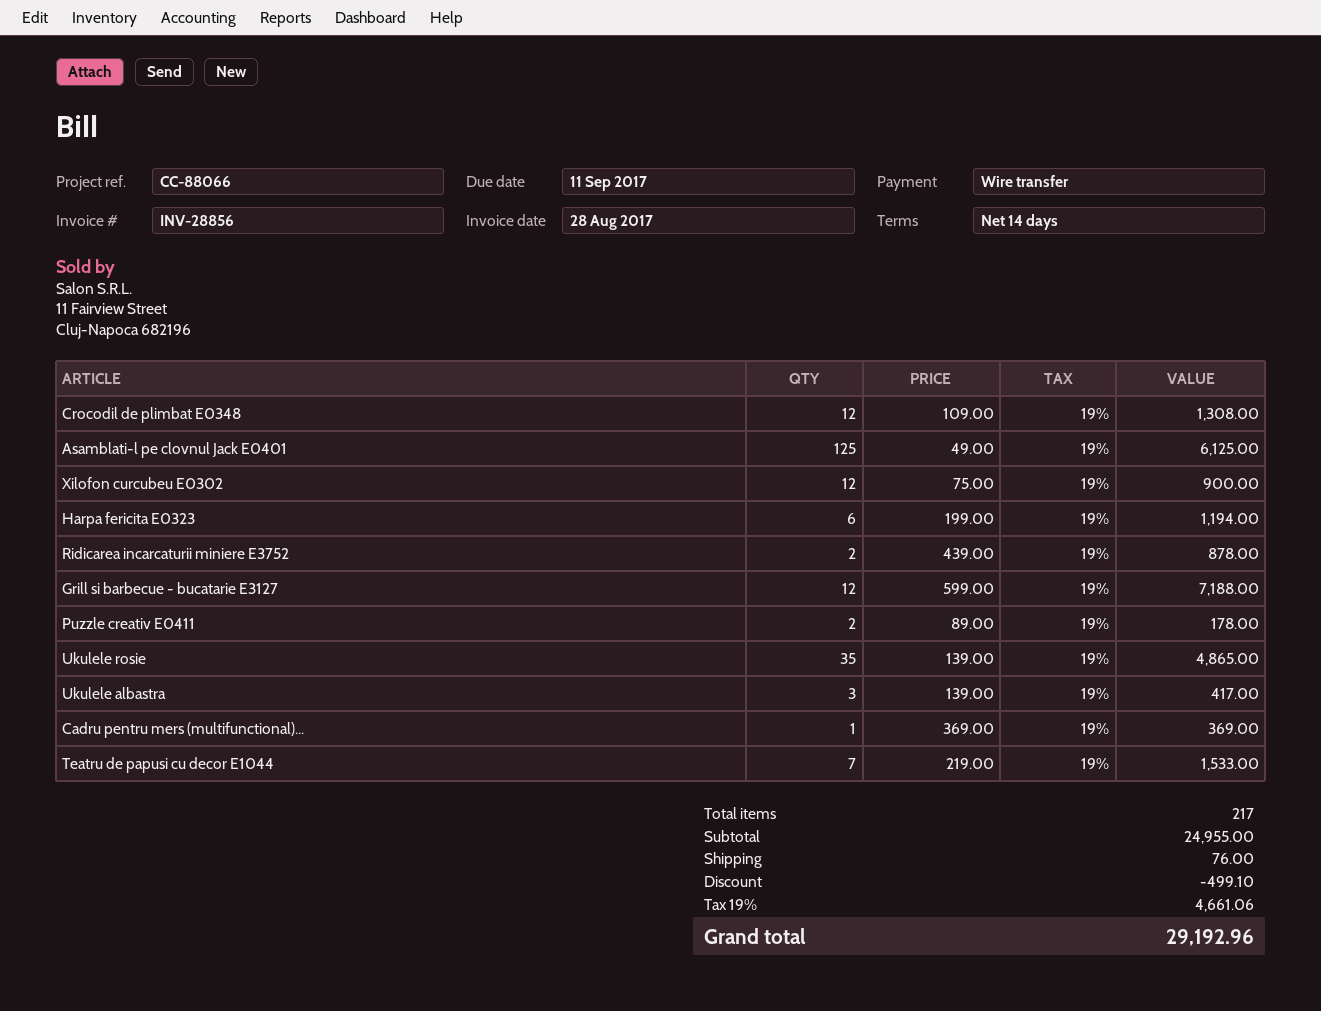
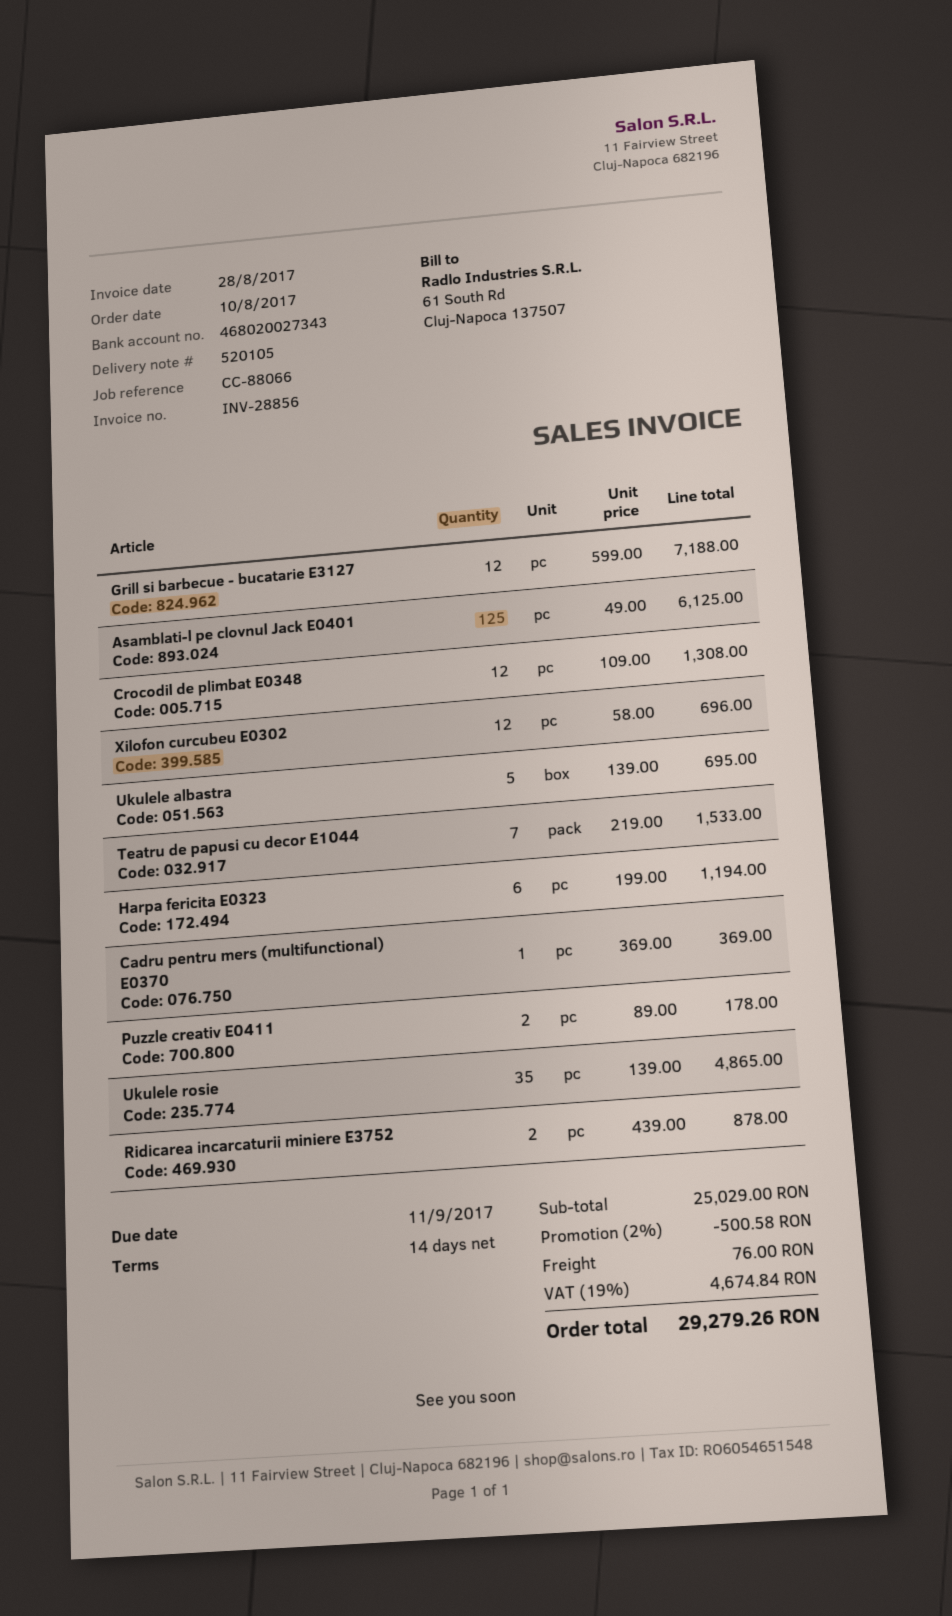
Xilofon curcubeu E0302: 12 x 75.00 = 900.00 -> 12 x 58.00 = 696.00
Ukulele albastra: 3 x 139.00 = 417.00 -> 5 x 139.00 = 695.00
subtotal: 24955.00 -> 25029.00
discount: 499.10 -> 500.58
tax: 19% = 4661.06 -> 19% = 4674.84
total: 29192.96 -> 29279.26

